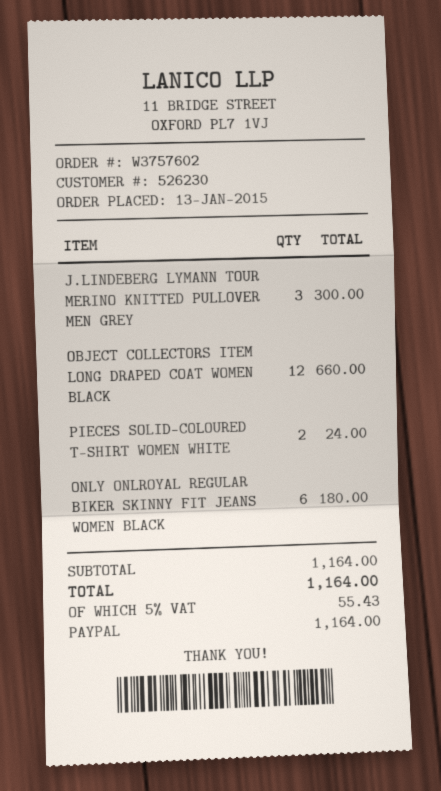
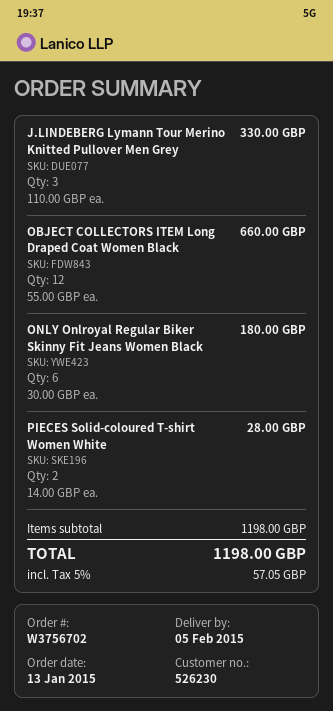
order number: W3757602 -> W3756702
J.LINDEBERG LYMANN TOUR MERINO KNITTED PULLOVER MEN GREY: 3 for 300.00 -> 3 for 330.00
PIECES SOLID-COLOURED T-SHIRT WOMEN WHITE: 2 for 24.00 -> 2 for 28.00
subtotal: 1164.00 -> 1198.00
tax: 5% = 55.43 -> 5% = 57.05
total: 1164.00 -> 1198.00

